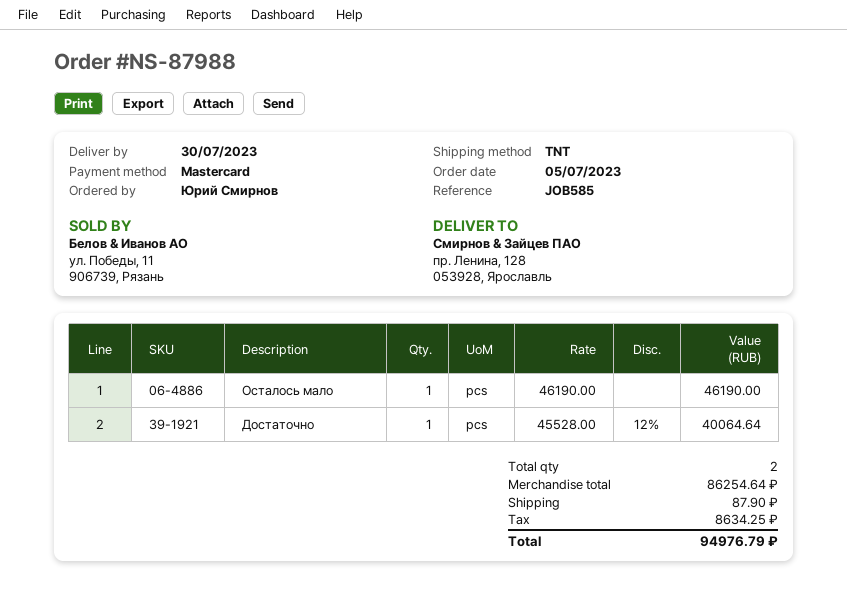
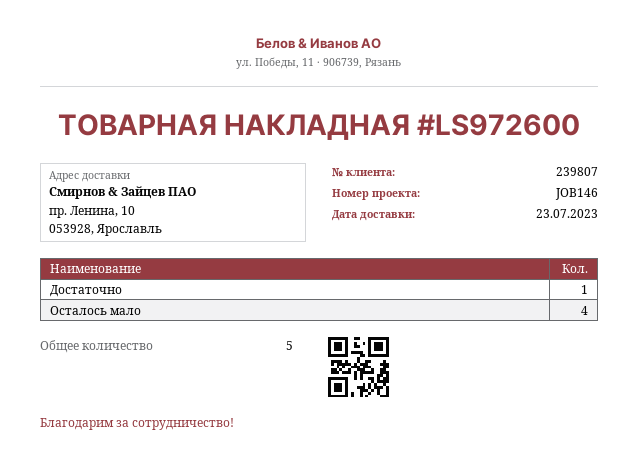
delivery date: 2023-07-30 -> 2023-07-23
reference: JOB585 -> JOB146
ship to: пр. Ленина, 128, 053928, Ярославль -> пр. Ленина, 10, 053928, Ярославль
Осталось мало: 1 -> 4
total quantity: 2 -> 5

